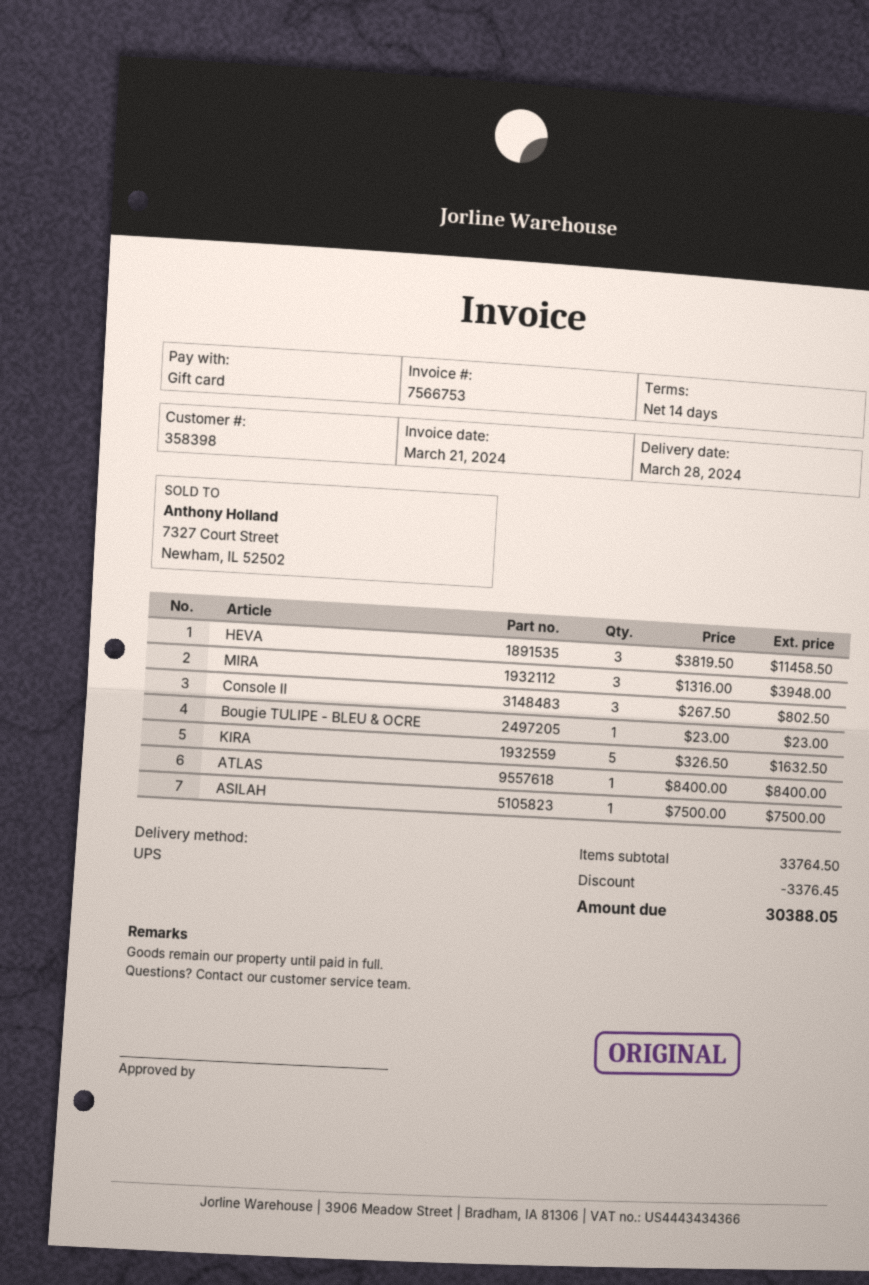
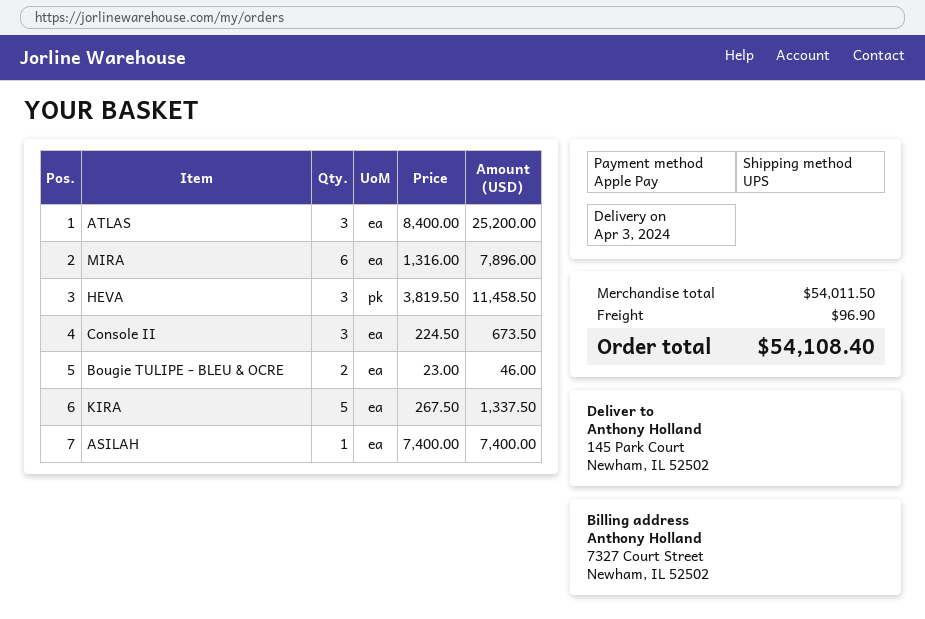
delivery date: 2024-03-28 -> 2024-04-03
payment method: gift card -> Apple Pay
MIRA: 3 x 1316.00 = 3948.00 -> 6 x 1316.00 = 7896.00
Console II: 3 x 267.50 = 802.50 -> 3 x 224.50 = 673.50
Bougie TULIPE - BLEU & OCRE: 1 x 23.00 = 23.00 -> 2 x 23.00 = 46.00
KIRA: 5 x 326.50 = 1632.50 -> 5 x 267.50 = 1337.50
ATLAS: 1 x 8400.00 = 8400.00 -> 3 x 8400.00 = 25200.00
ASILAH: 1 x 7500.00 = 7500.00 -> 1 x 7400.00 = 7400.00
subtotal: 33764.50 -> 54011.50
discount: 3376.45 -> none
shipping: none -> 96.90
total: 30388.05 -> 54108.40

